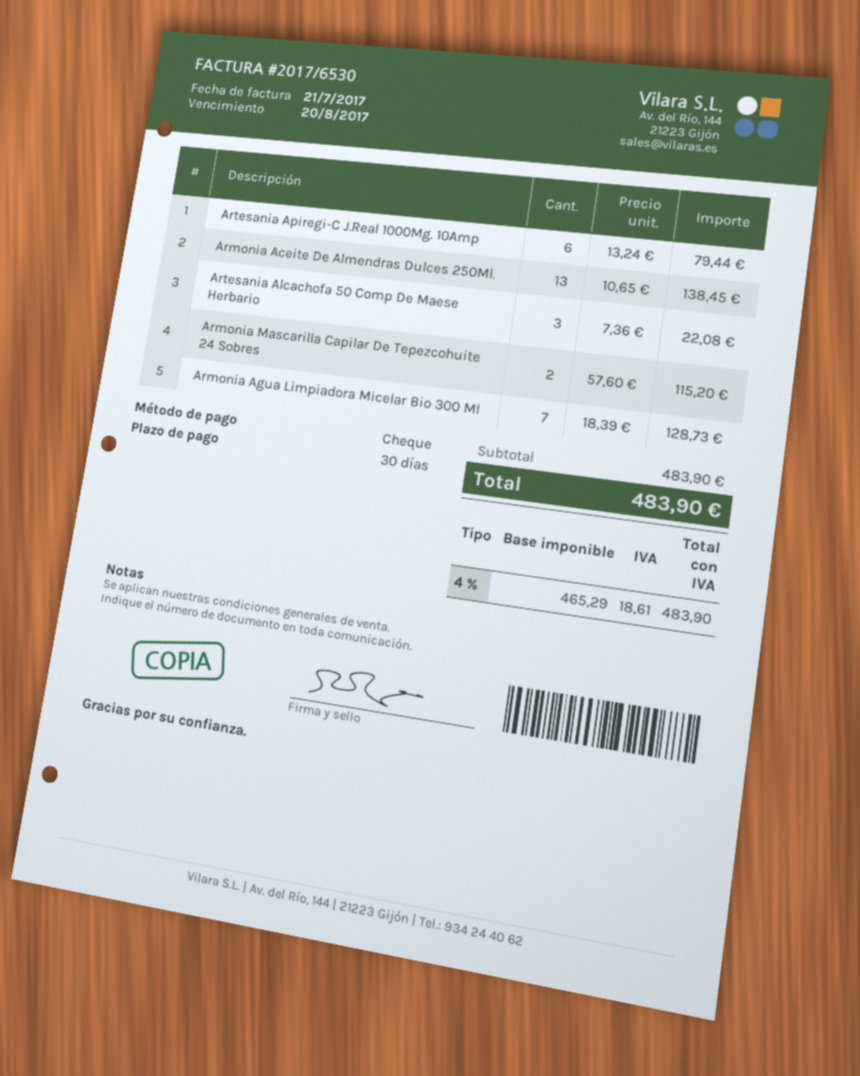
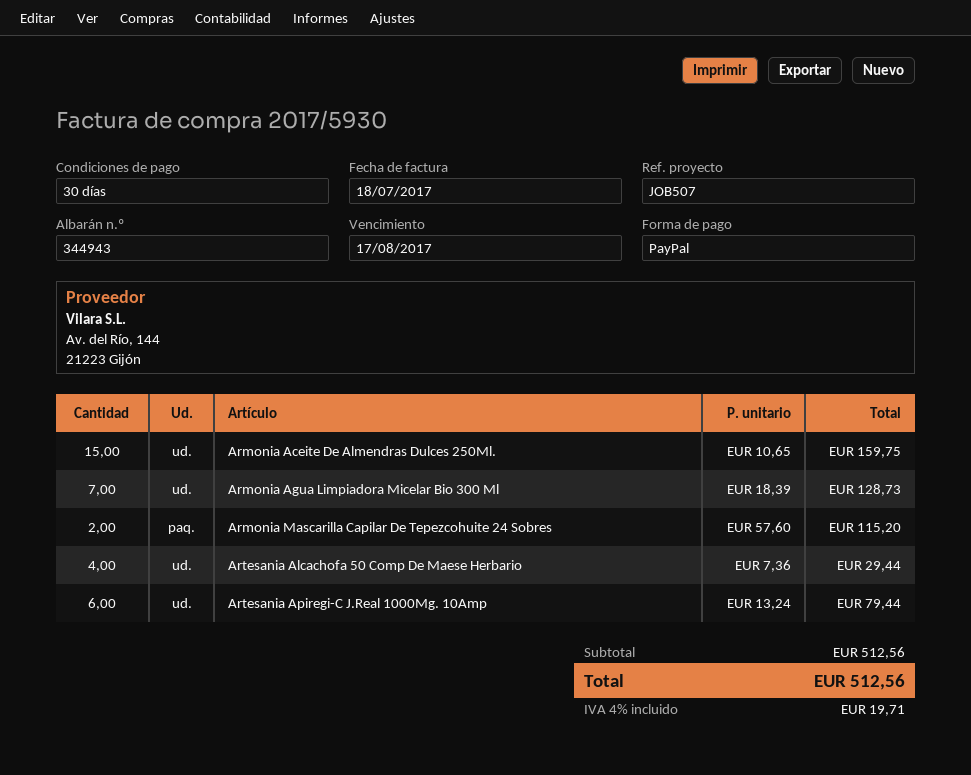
invoice number: 2017/6530 -> 2017/5930
invoice date: 2017-07-21 -> 2017-07-18
due date: 2017-08-20 -> 2017-08-17
payment method: cheque -> PayPal
Armonia Aceite De Almendras Dulces 250Ml.: 13 x 10.65 = 138.45 -> 15 x 10.65 = 159.75
Artesania Alcachofa 50 Comp De Maese Herbario: 3 x 7.36 = 22.08 -> 4 x 7.36 = 29.44
subtotal: 483.90 -> 512.56
tax: 4% = 18.61 -> 4% = 19.71
total: 483.90 -> 512.56

